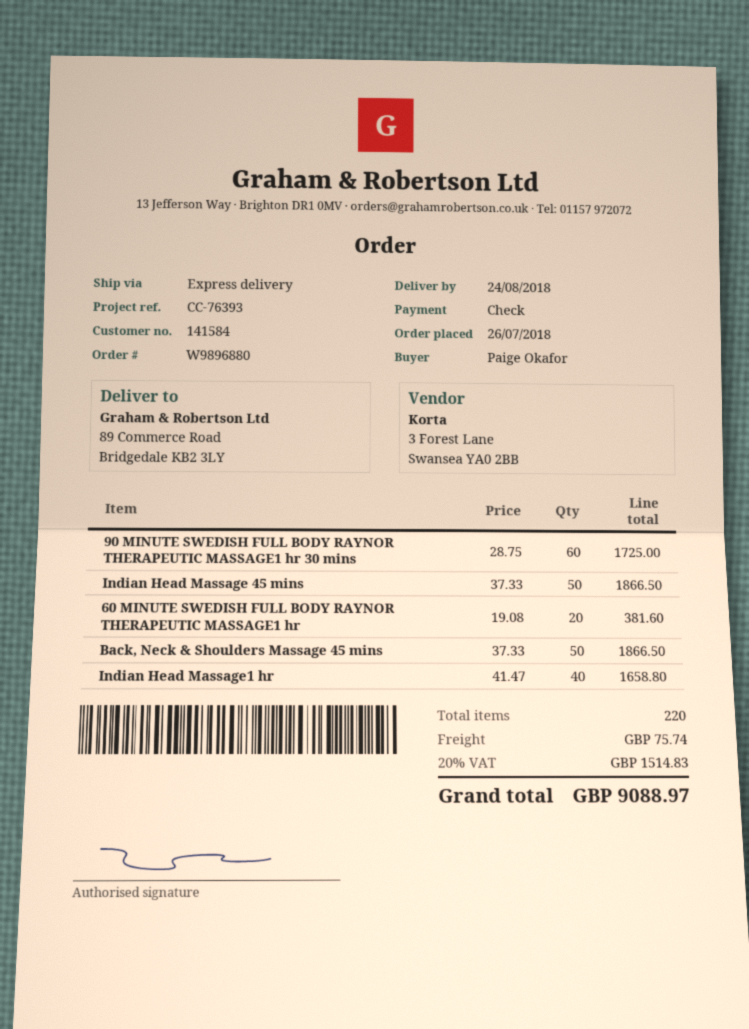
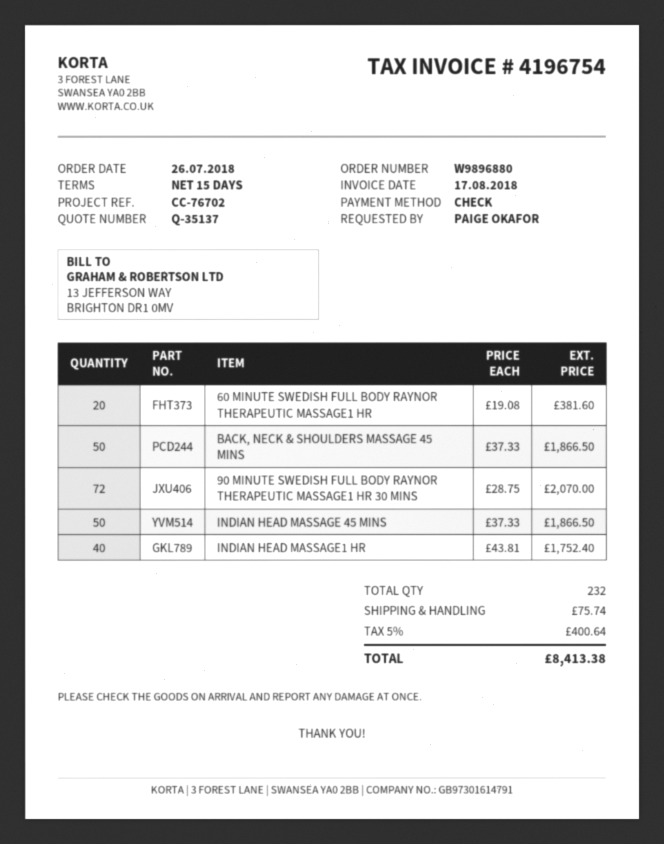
reference: CC-76393 -> CC-76702
90 MINUTE SWEDISH FULL BODY RAYNOR THERAPEUTIC MASSAGE1 hr 30 mins: 60 x 28.75 = 1725.00 -> 72 x 28.75 = 2070.00
Indian Head Massage1 hr: 40 x 41.47 = 1658.80 -> 40 x 43.81 = 1752.40
total quantity: 220 -> 232
tax: 20% = 1514.83 -> 5% = 400.64
total: 9088.97 -> 8413.38

